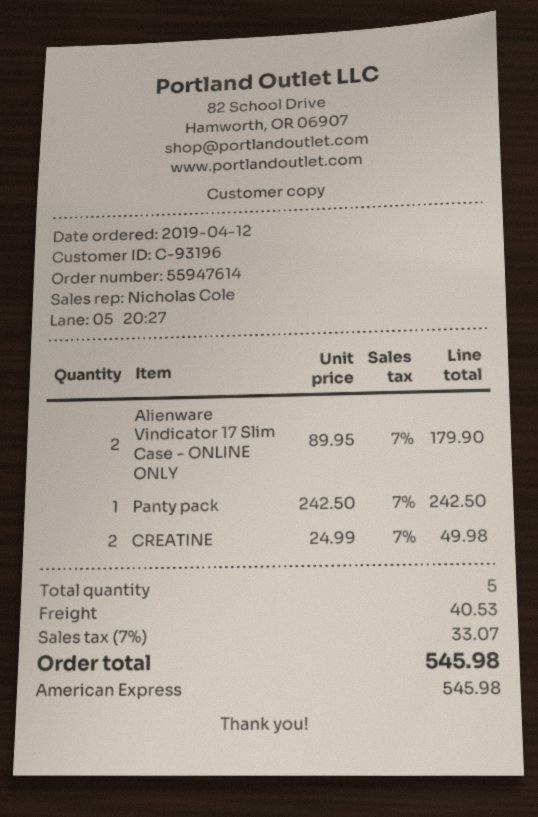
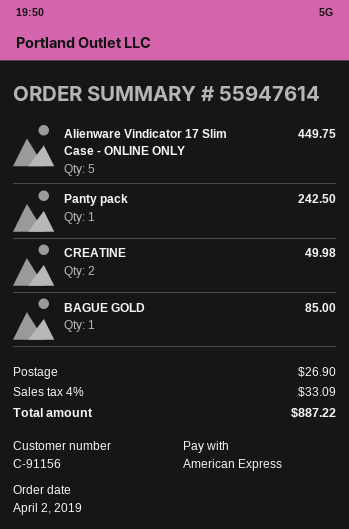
order date: 2019-04-12 -> 2019-04-02
customer number: C-93196 -> C-91156
Alienware Vindicator 17 Slim Case - ONLINE ONLY: 2 for 179.90 -> 5 for 449.75
BAGUE GOLD: none -> 1 for 85.00
shipping: 40.53 -> 26.90
tax: 7% = 33.07 -> 4% = 33.09
total: 545.98 -> 887.22

